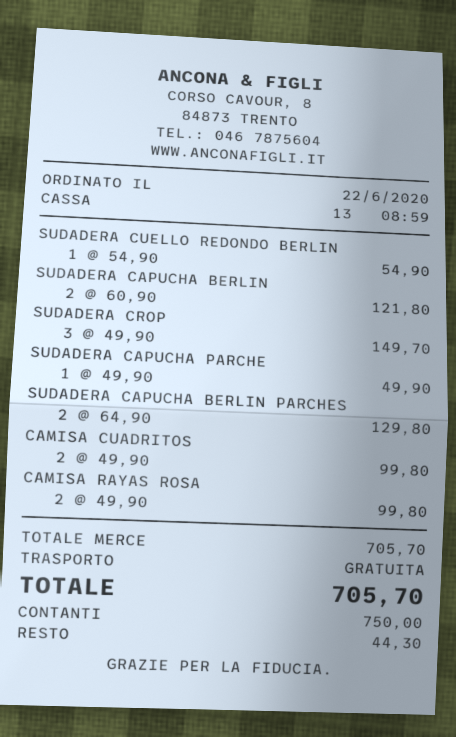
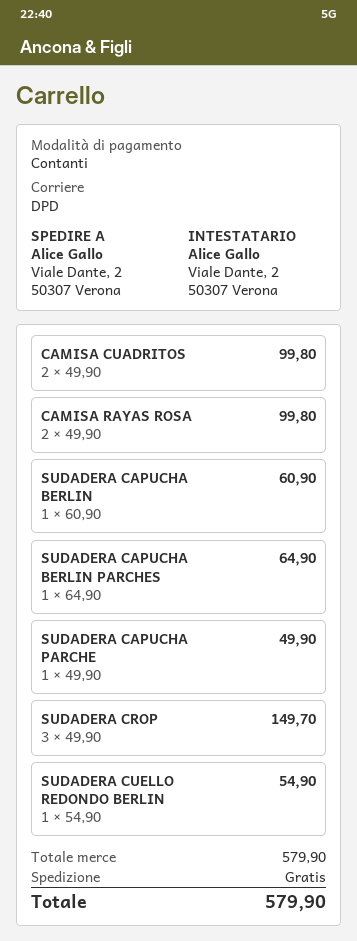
SUDADERA CAPUCHA BERLIN: 2 x 60.90 = 121.80 -> 1 x 60.90 = 60.90
SUDADERA CAPUCHA BERLIN PARCHES: 2 x 64.90 = 129.80 -> 1 x 64.90 = 64.90
subtotal: 705.70 -> 579.90
total: 705.70 -> 579.90

